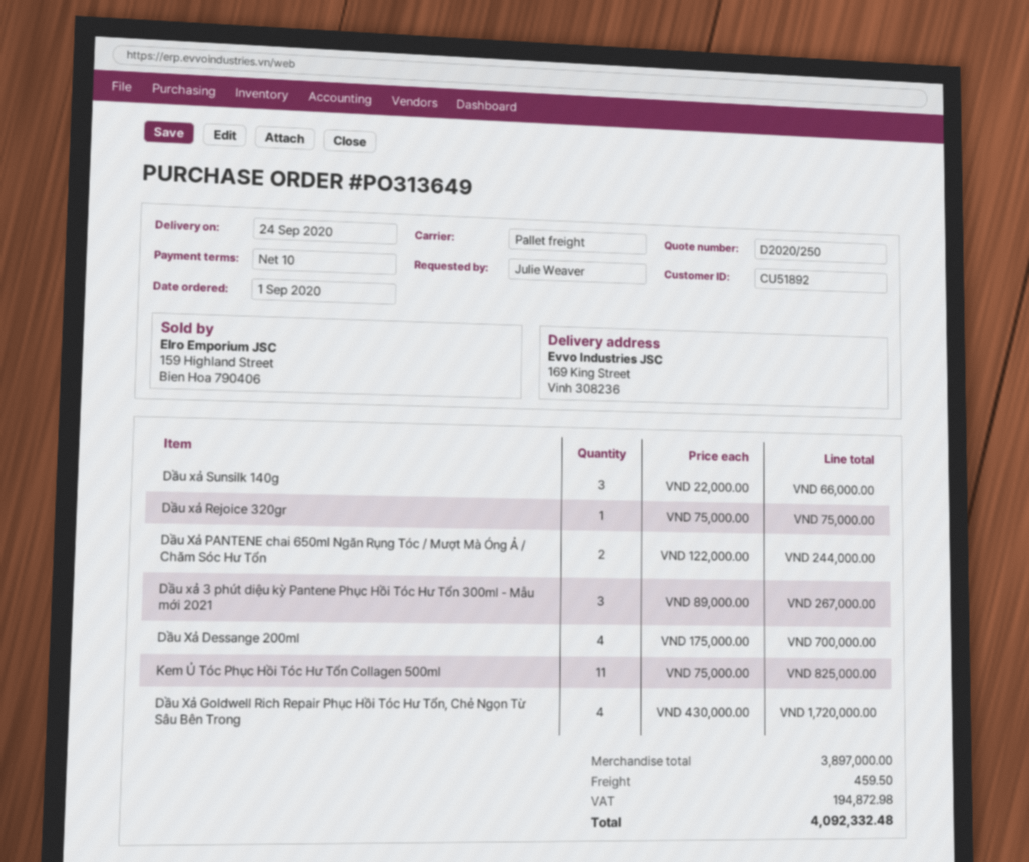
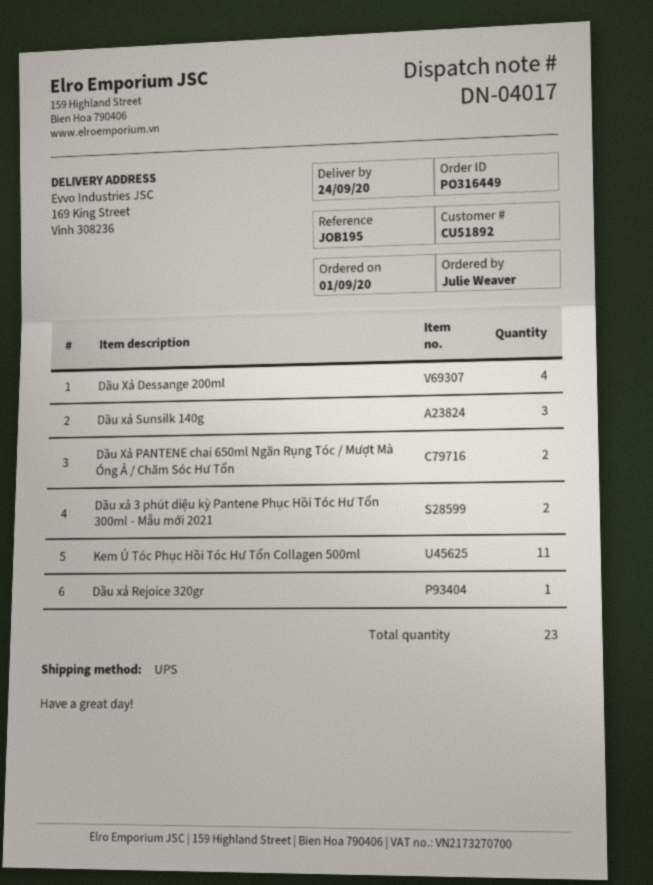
order number: PO313649 -> PO316449
shipping method: pallet freight -> UPS
Dầu xả 3 phút diệu kỳ Pantene Phục Hồi Tóc Hư Tổn 300ml - Mẫu mới 2021: 3 -> 2
Dầu Xả Goldwell Rich Repair Phục Hồi Tóc Hư Tổn, Chẻ Ngọn Từ Sâu Bên Trong: 4 -> none

